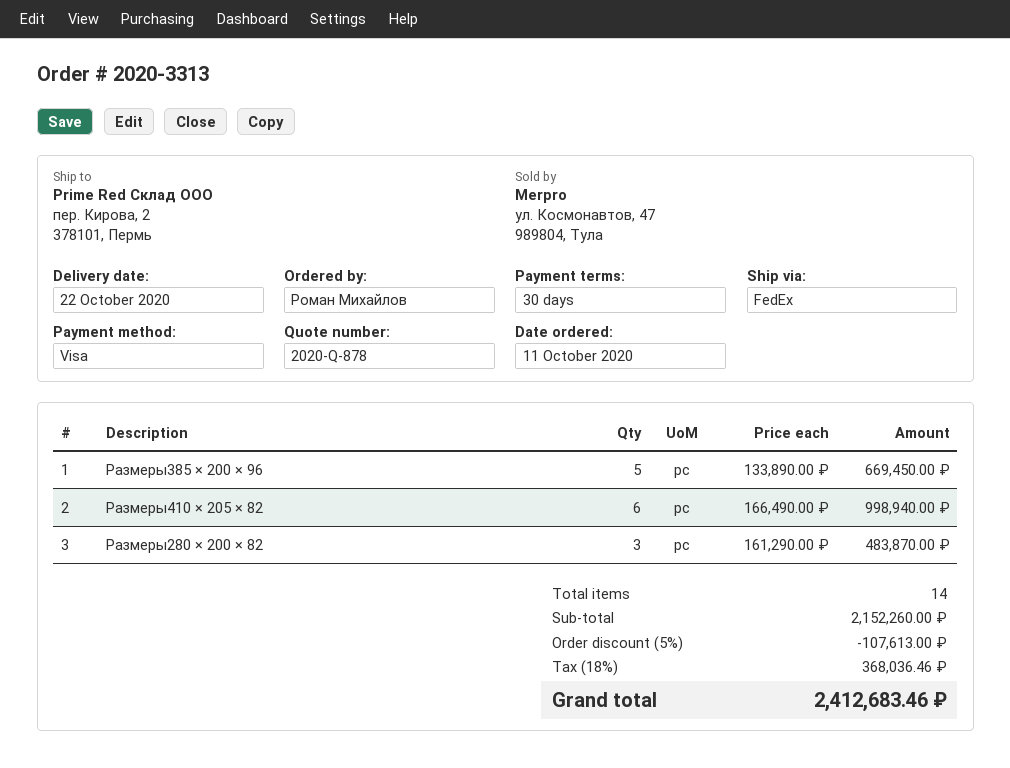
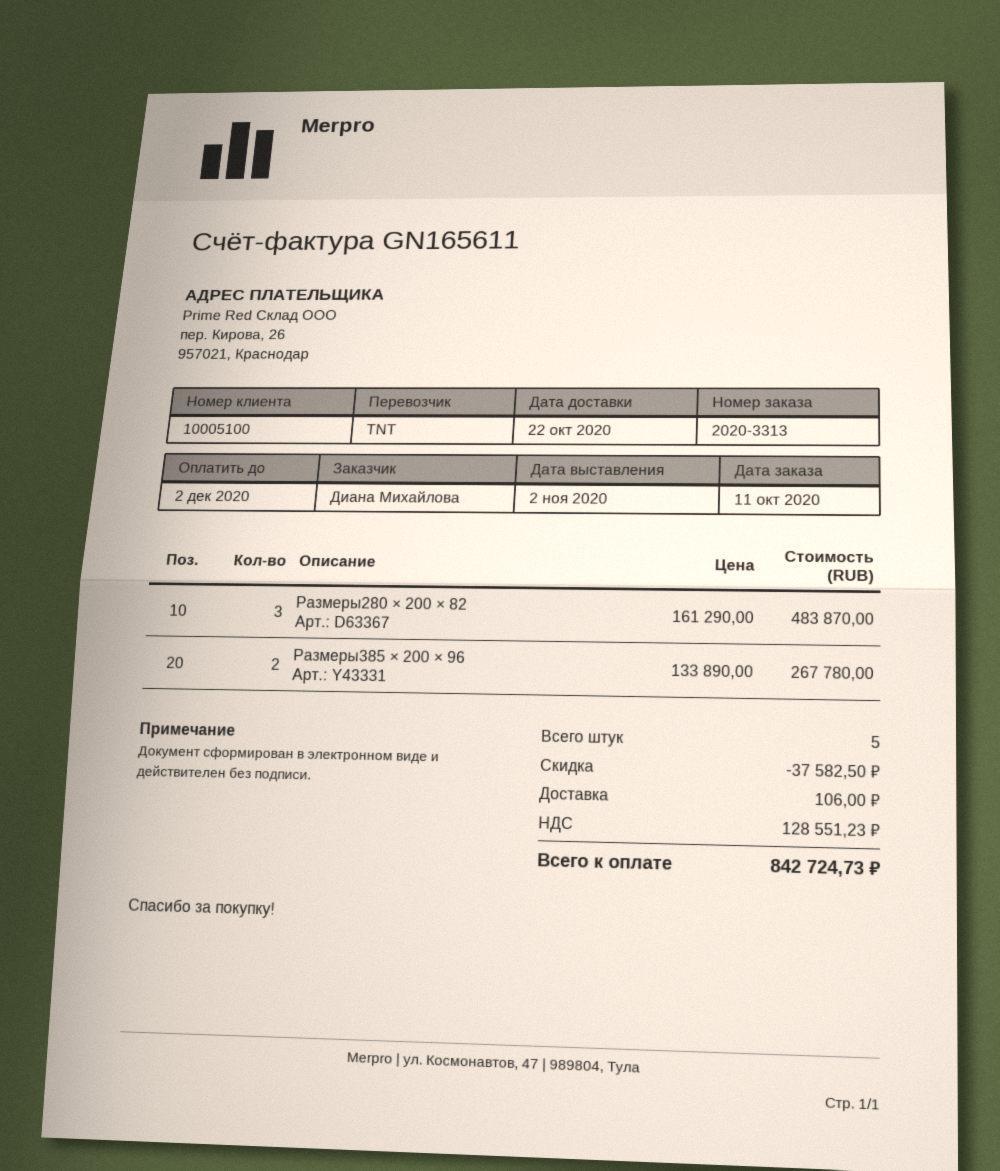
ordered by: Роман Михайлов -> Диана Михайлова
shipping method: FedEx -> TNT
Размеры385 × 200 × 96: 5 x 133890.00 = 669450.00 -> 2 x 133890.00 = 267780.00
Размеры410 × 205 × 82: 6 x 166490.00 = 998940.00 -> none
total quantity: 14 -> 5
discount: 107613.00 -> 37582.50
shipping: none -> 106.00
tax: 368036.46 -> 128551.23
total: 2412683.46 -> 842724.73

